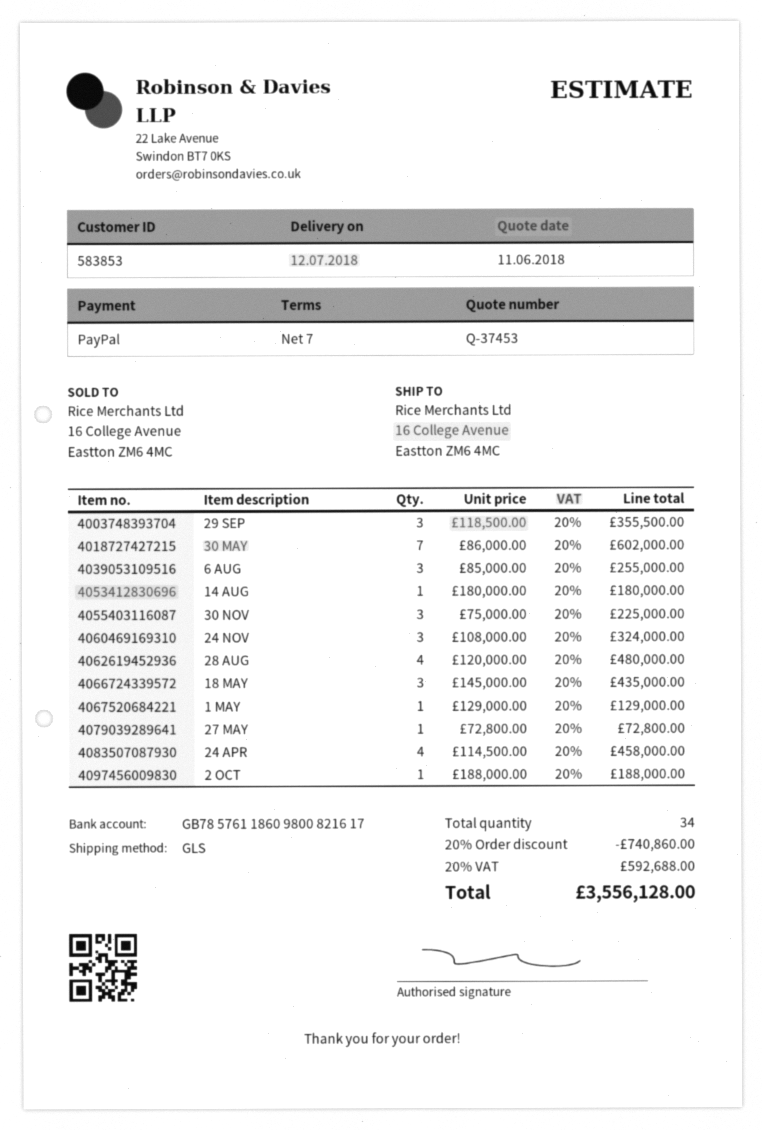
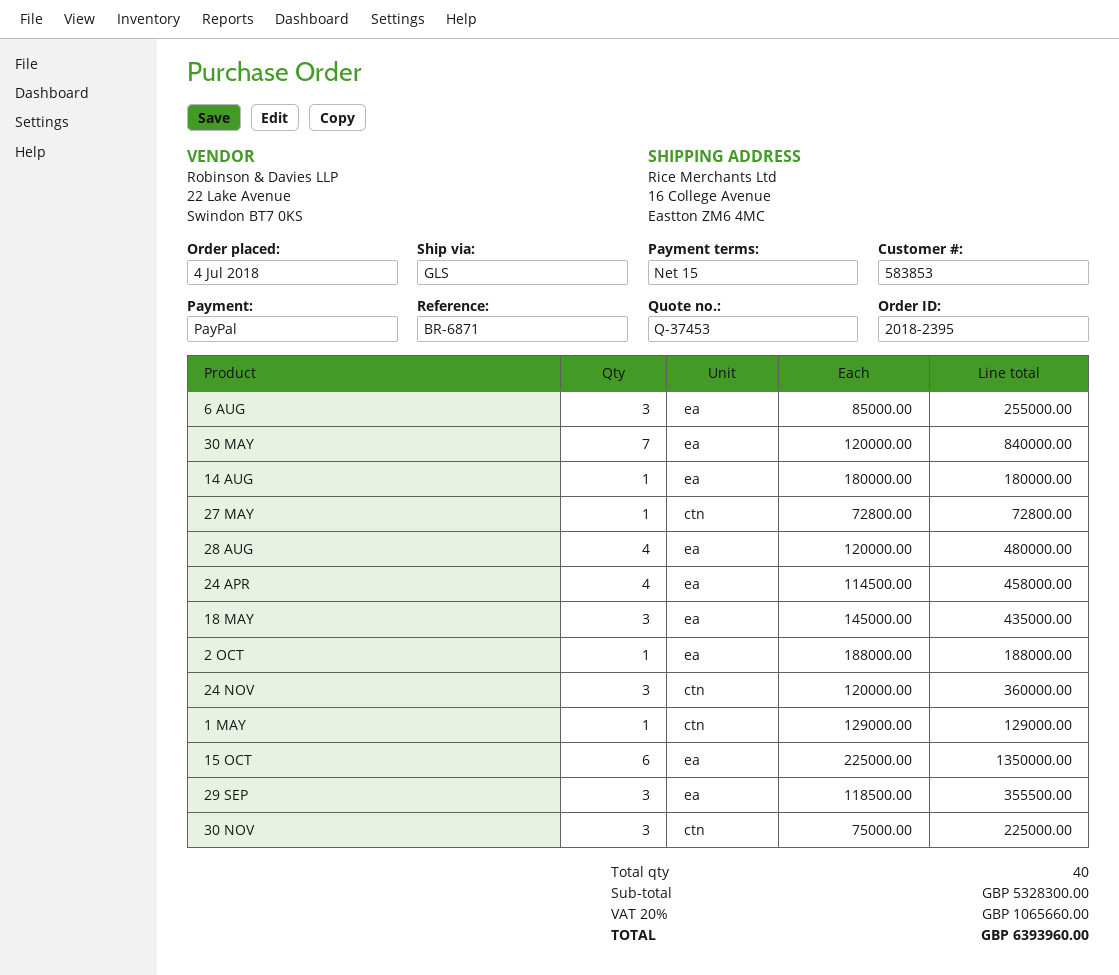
payment terms: 7 days -> 15 days
30 MAY: 7 x 86000.00 = 602000.00 -> 7 x 120000.00 = 840000.00
24 NOV: 3 x 108000.00 = 324000.00 -> 3 x 120000.00 = 360000.00
15 OCT: none -> 6 x 225000.00 = 1350000.00
total quantity: 34 -> 40
discount: 20% = 740860.00 -> none
tax: 20% = 592688.00 -> 20% = 1065660.00
total: 3556128.00 -> 6393960.00

